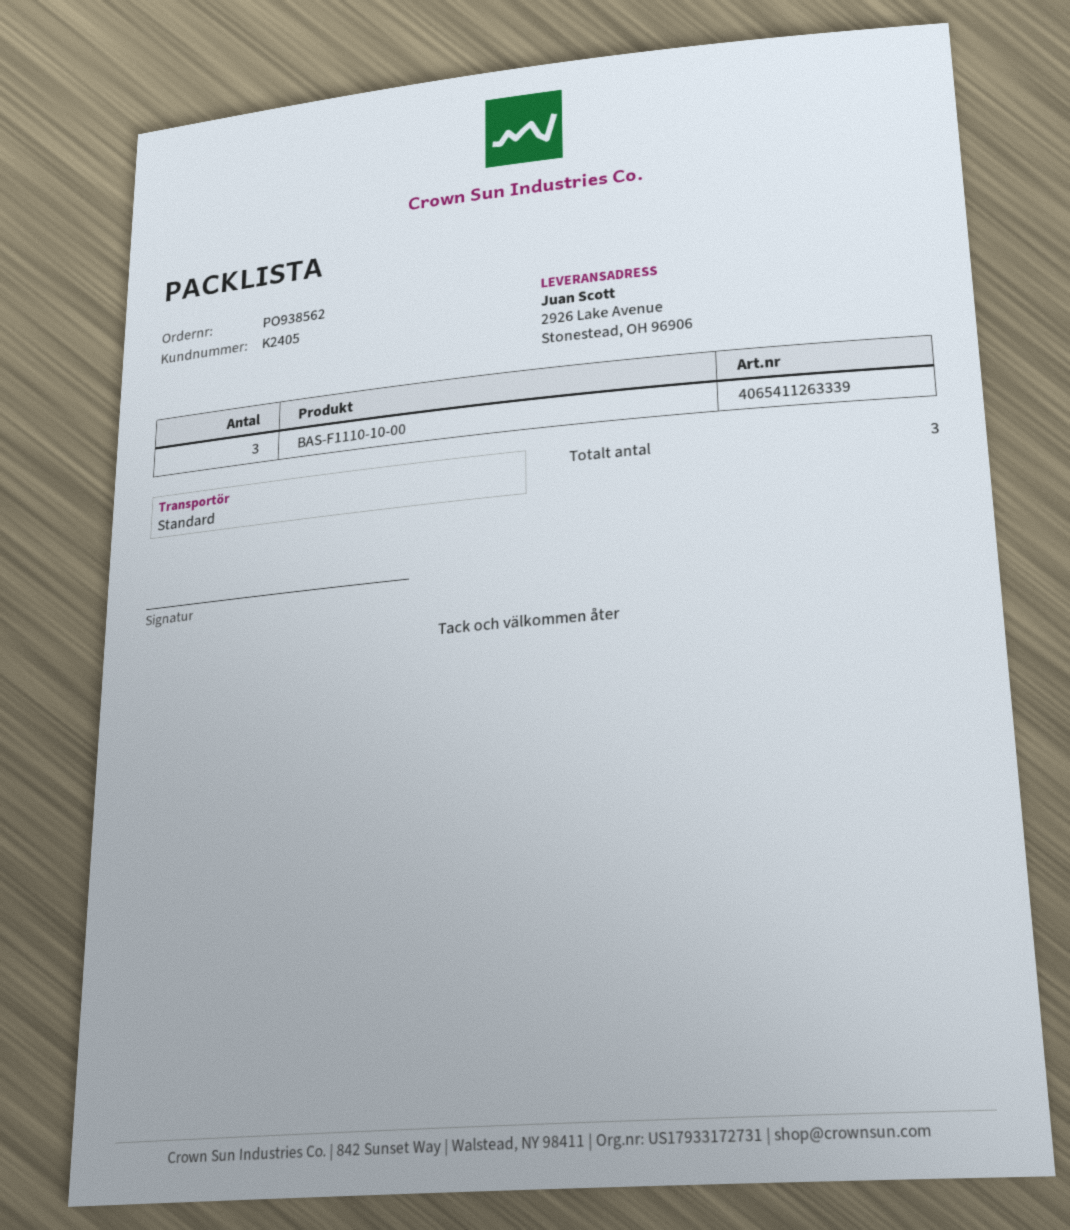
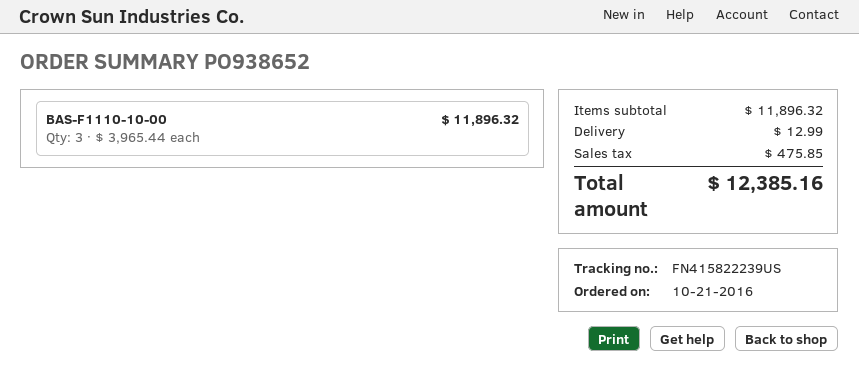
order number: PO938562 -> PO938652

